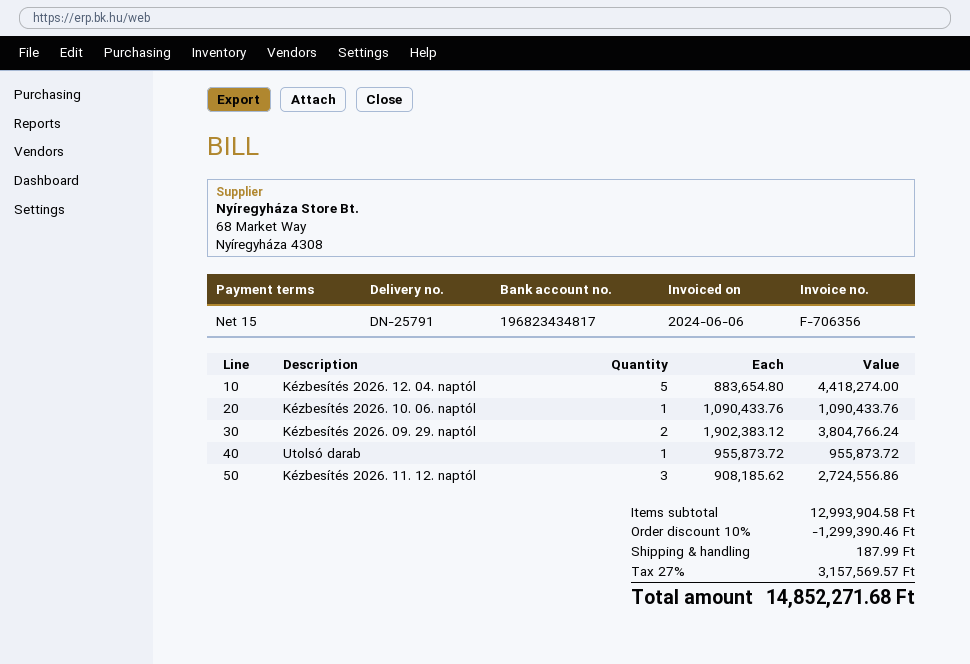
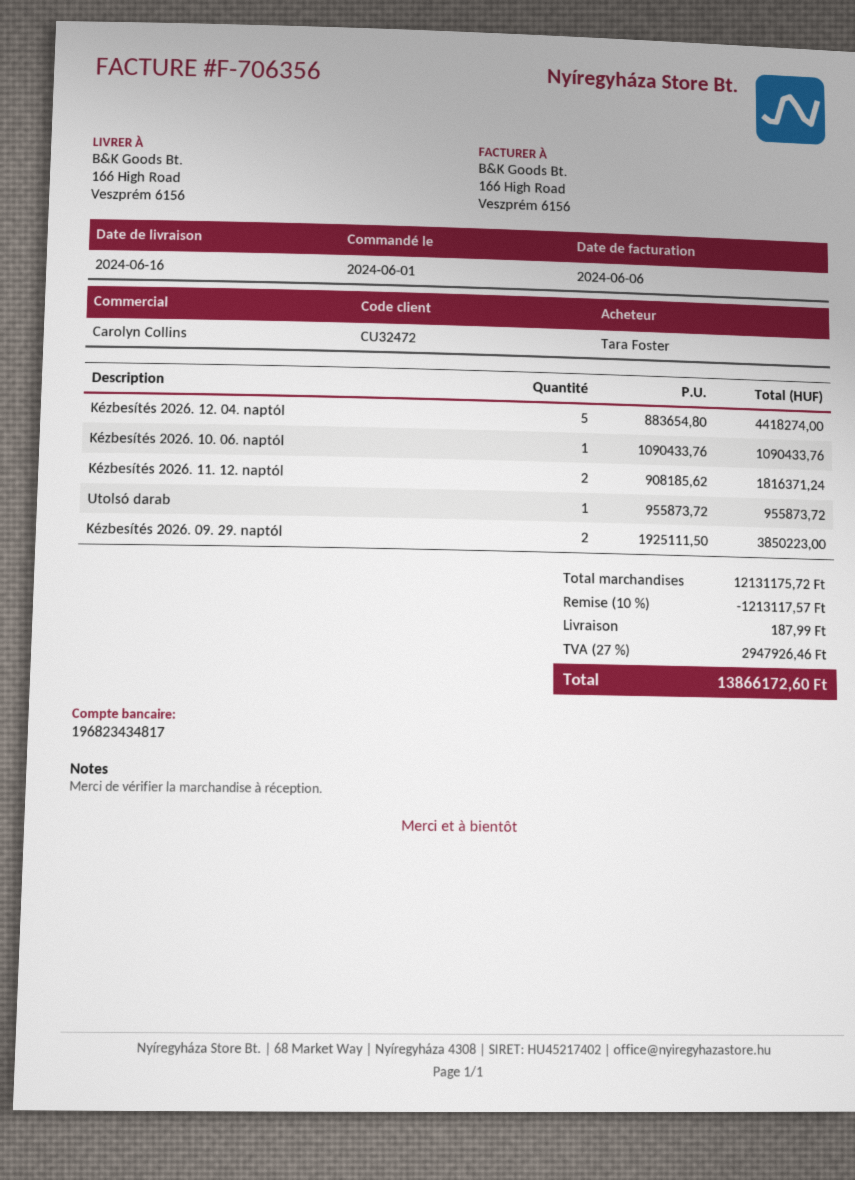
Kézbesítés 2026. 09. 29. naptól: 2 x 1902383.12 = 3804766.24 -> 2 x 1925111.50 = 3850223.00
Kézbesítés 2026. 11. 12. naptól: 3 x 908185.62 = 2724556.86 -> 2 x 908185.62 = 1816371.24
subtotal: 12993904.58 -> 12131175.72
discount: 10% = 1299390.46 -> 10% = 1213117.57
tax: 27% = 3157569.57 -> 27% = 2947926.46
total: 14852271.68 -> 13866172.60

